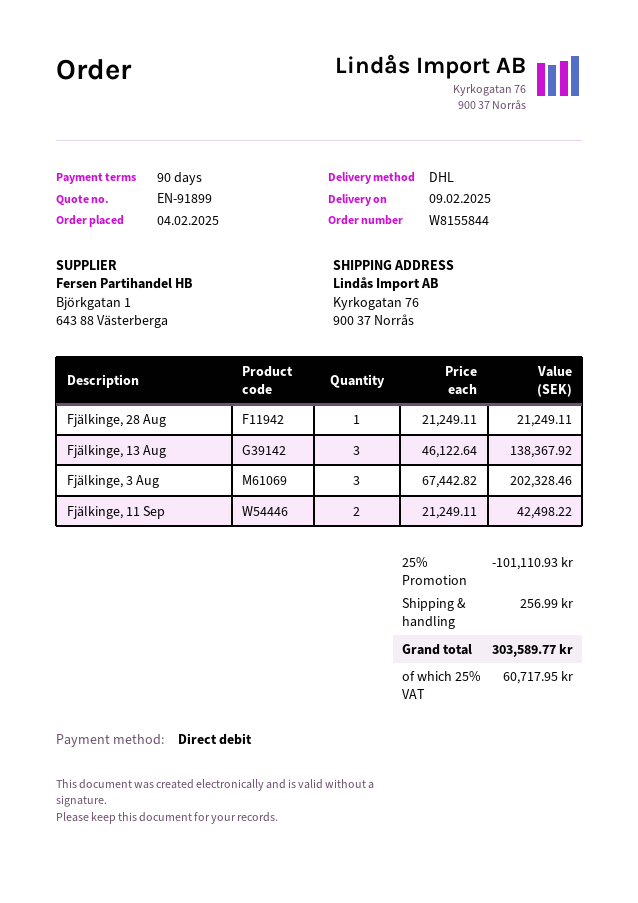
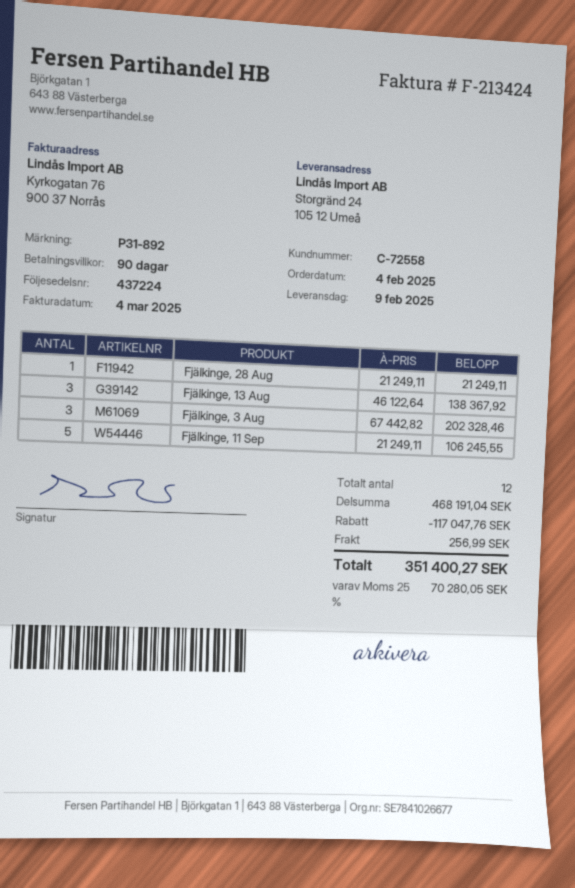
ship to: Kyrkogatan 76, 900 37 Norrås -> Storgränd 24, 105 12 Umeå
Fjälkinge, 11 Sep: 2 x 21249.11 = 42498.22 -> 5 x 21249.11 = 106245.55
discount: 101110.93 -> 117047.76
tax: 25% = 60717.95 -> 25% = 70280.05
total: 303589.77 -> 351400.27

